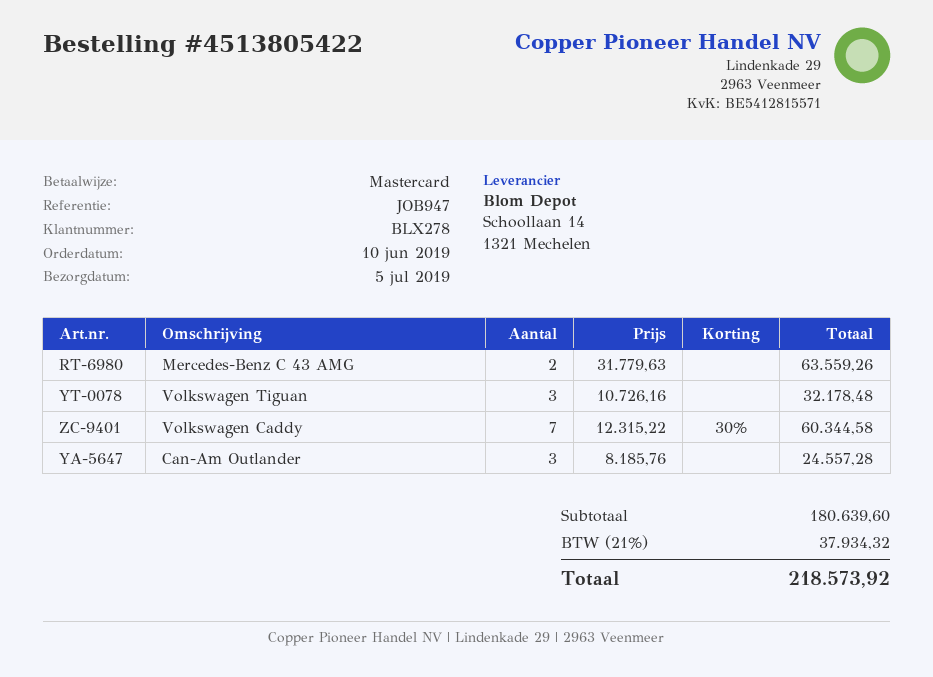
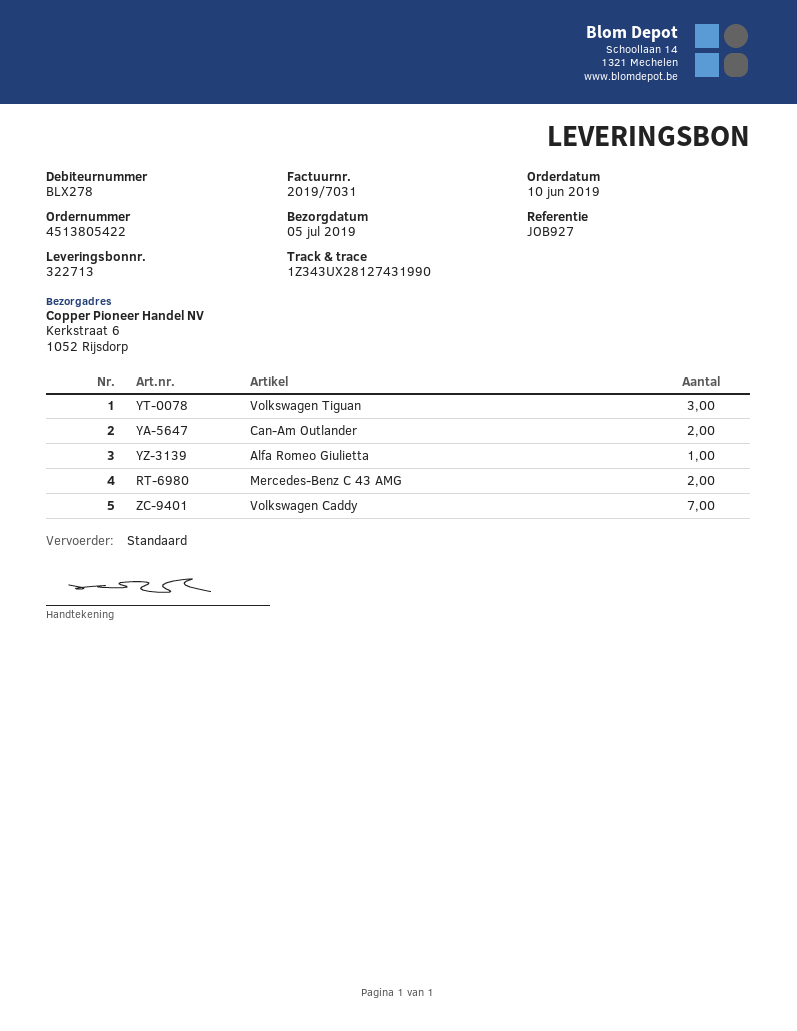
reference: JOB947 -> JOB927
Can-Am Outlander: 3 -> 2
Alfa Romeo Giulietta: none -> 1

